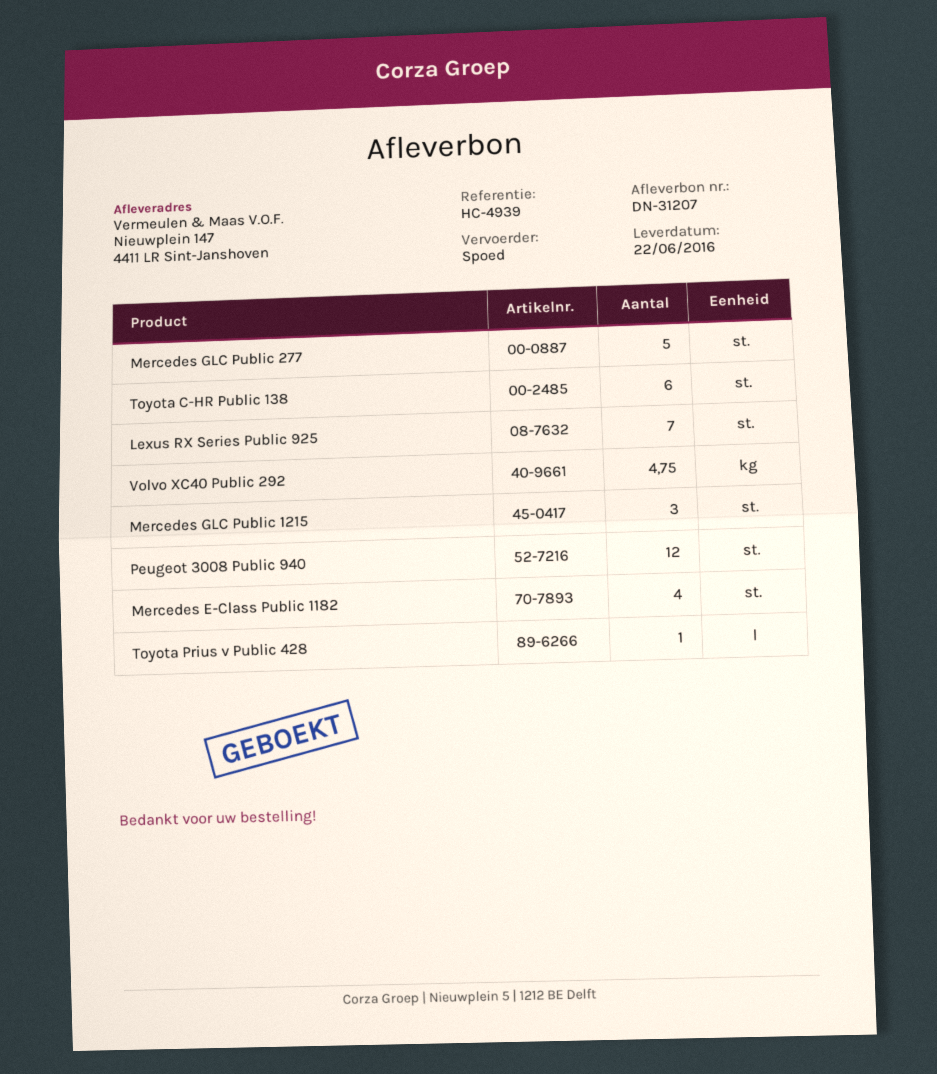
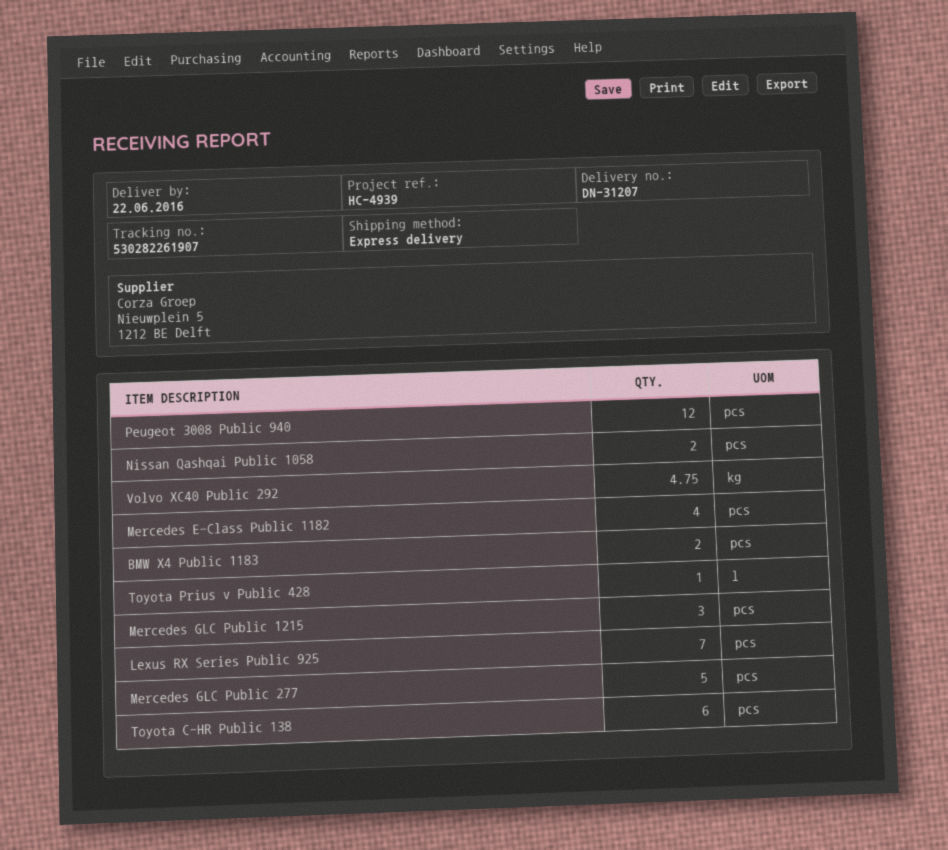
Nissan Qashqai Public 1058: none -> 2
BMW X4 Public 1183: none -> 2

